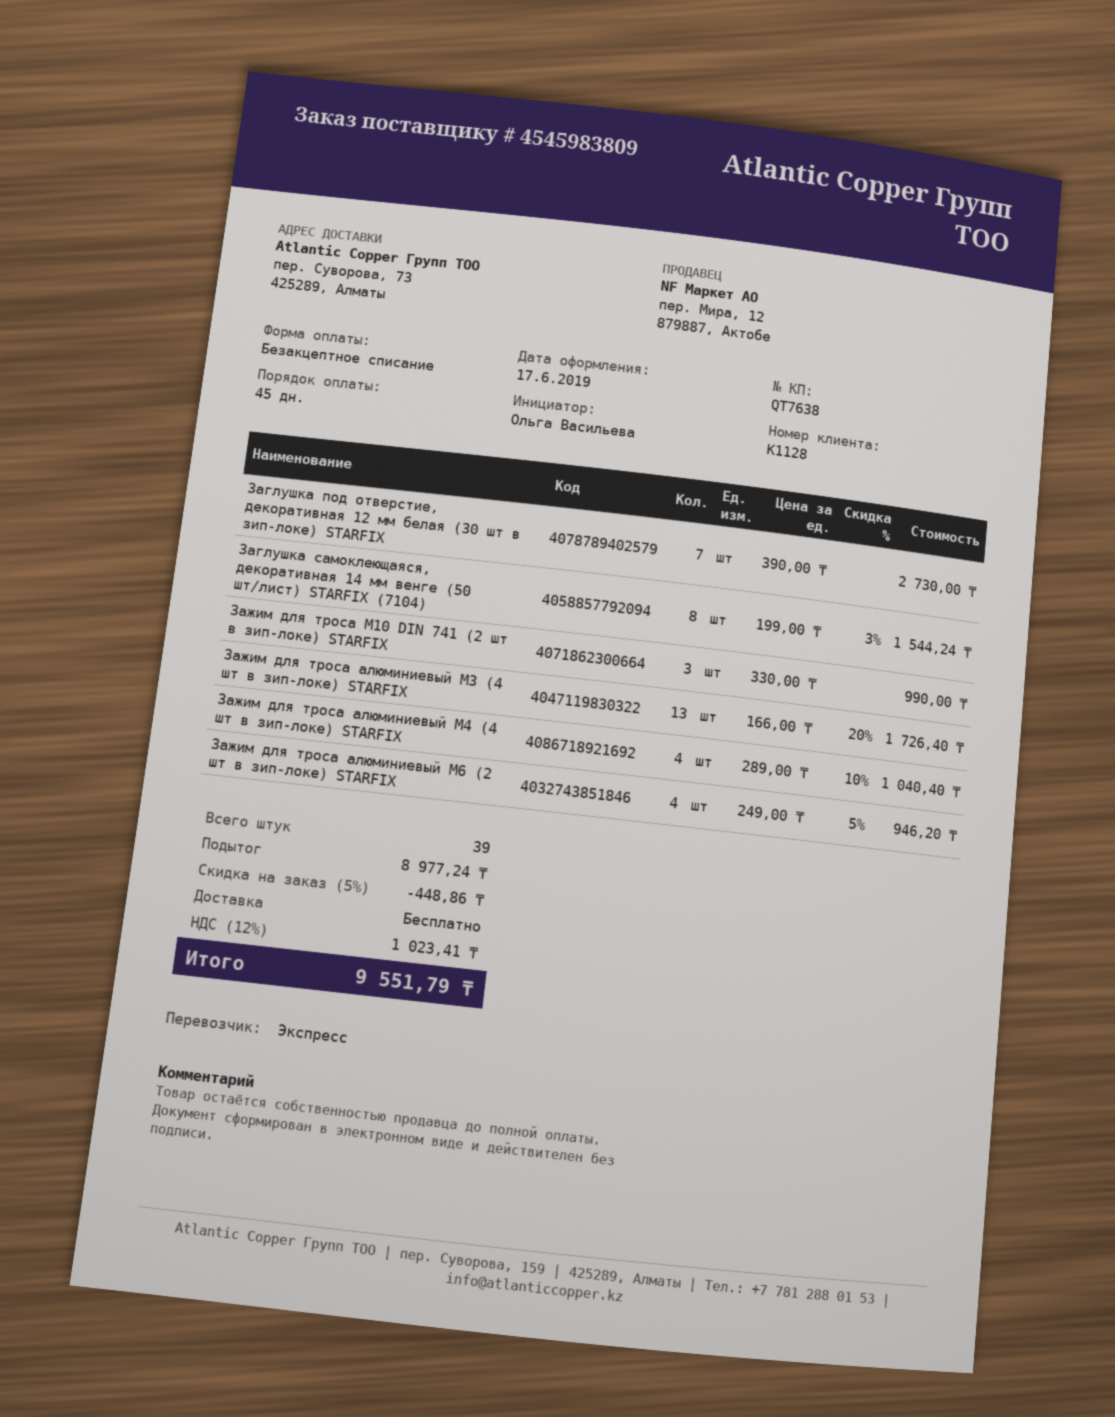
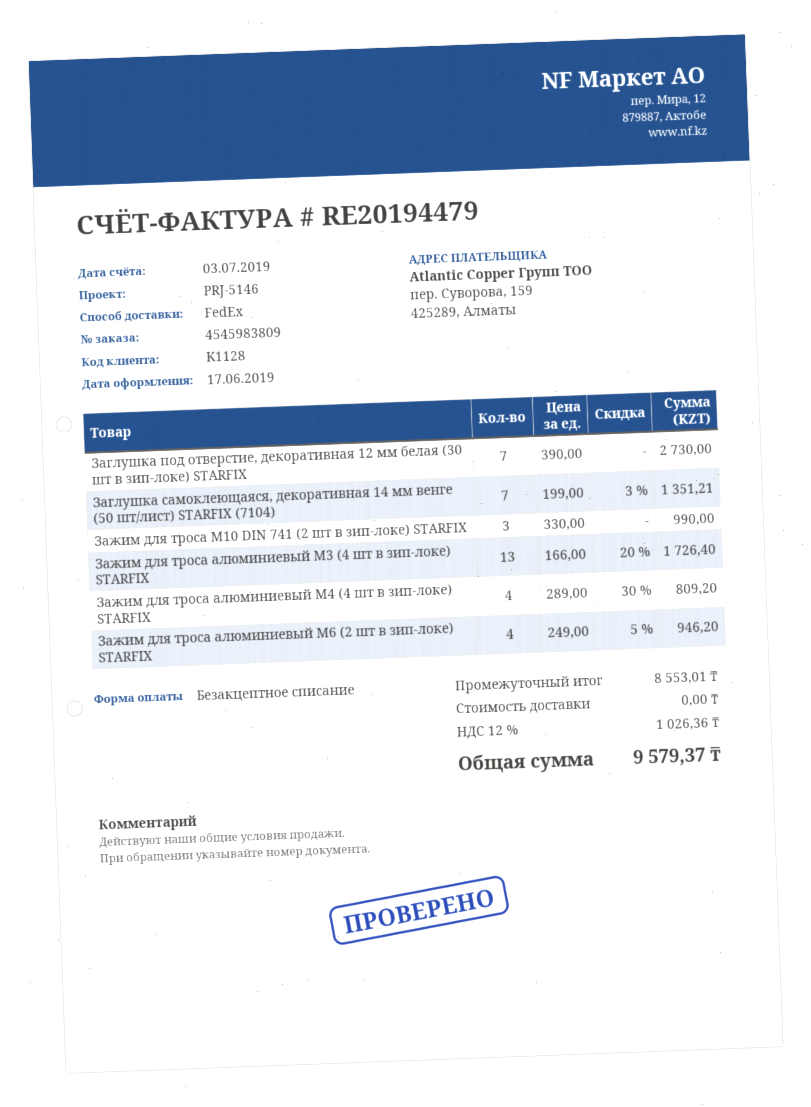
shipping method: express -> FedEx
Заглушка самоклеющаяся, декоративная 14 мм венге (50 шт/лист) STARFIX (7104): 8 x 199.00 - 3% = 1544.24 -> 7 x 199.00 - 3% = 1351.21
Зажим для троса алюминиевый М4 (4 шт в зип-локе) STARFIX: 4 x 289.00 - 10% = 1040.40 -> 4 x 289.00 - 30% = 809.20
subtotal: 8977.24 -> 8553.01
discount: 5% = 448.86 -> none
tax: 12% = 1023.41 -> 12% = 1026.36
total: 9551.79 -> 9579.37

